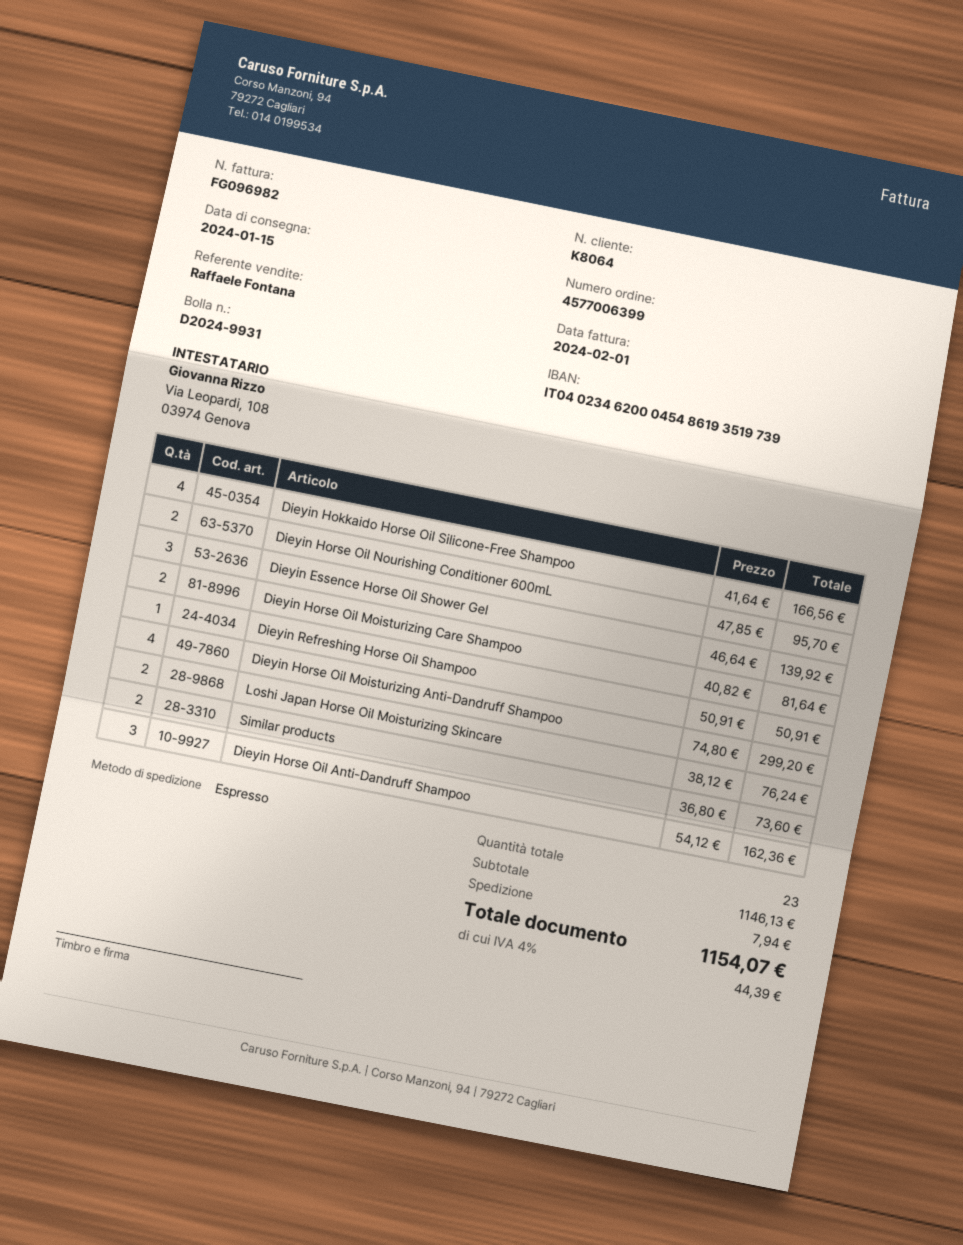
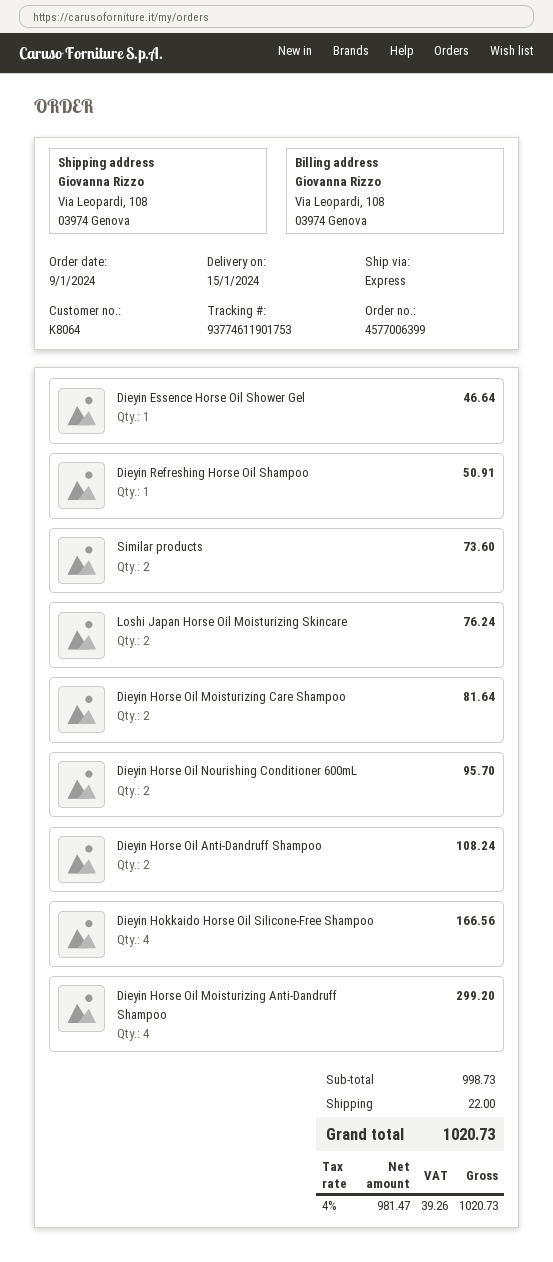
Dieyin Essence Horse Oil Shower Gel: 3 for 139.92 -> 1 for 46.64
Dieyin Horse Oil Anti-Dandruff Shampoo: 3 for 162.36 -> 2 for 108.24
subtotal: 1146.13 -> 998.73
shipping: 7.94 -> 22.00
tax: 4% = 44.39 -> 4% = 39.26
total: 1154.07 -> 1020.73

